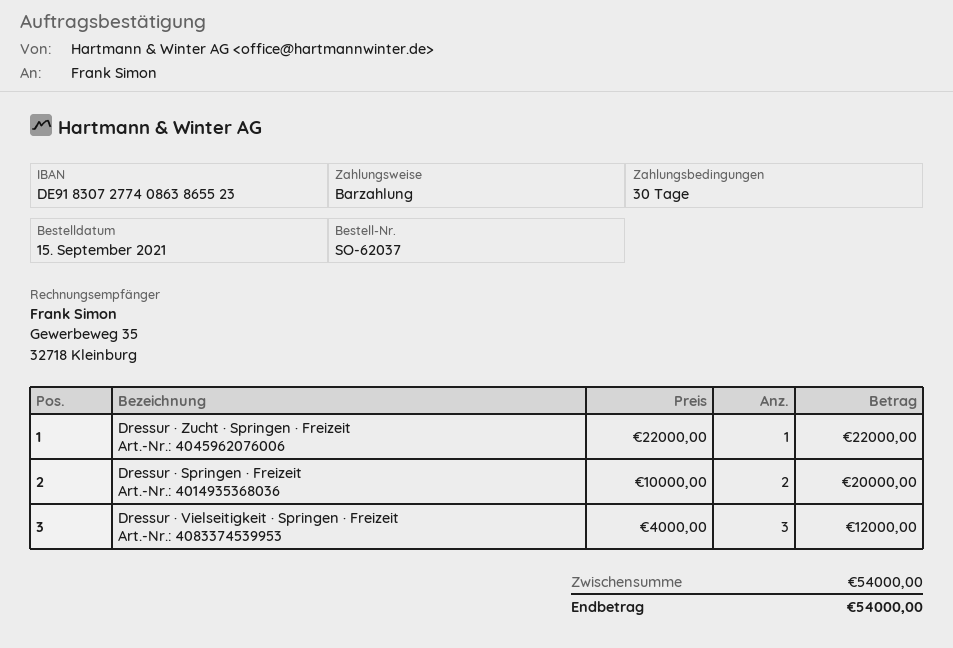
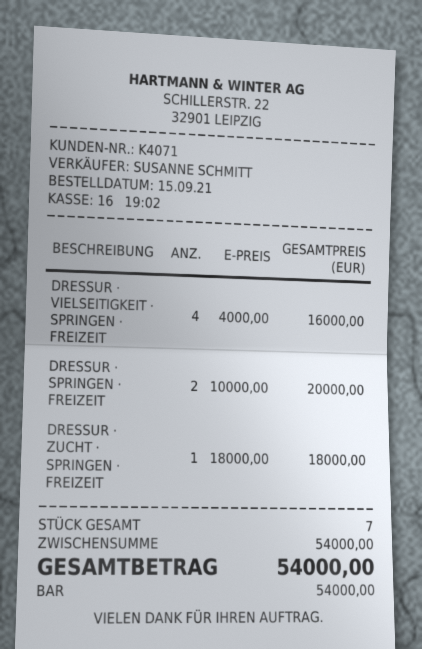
Dressur · Zucht · Springen · Freizeit: 1 x 22000.00 = 22000.00 -> 1 x 18000.00 = 18000.00
Dressur · Vielseitigkeit · Springen · Freizeit: 3 x 4000.00 = 12000.00 -> 4 x 4000.00 = 16000.00

